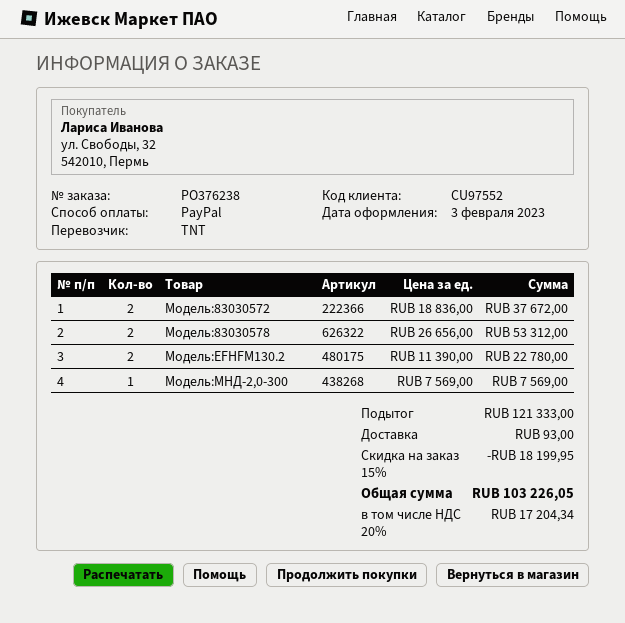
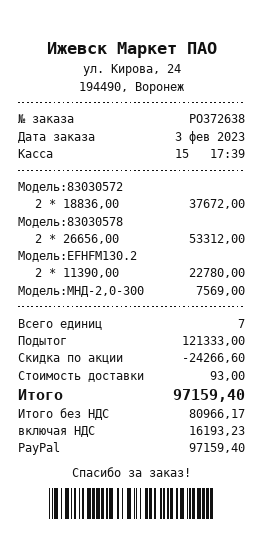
order number: PO376238 -> PO372638
discount: 18199.95 -> 24266.60
tax: 17204.34 -> 16193.23
total: 103226.05 -> 97159.40

